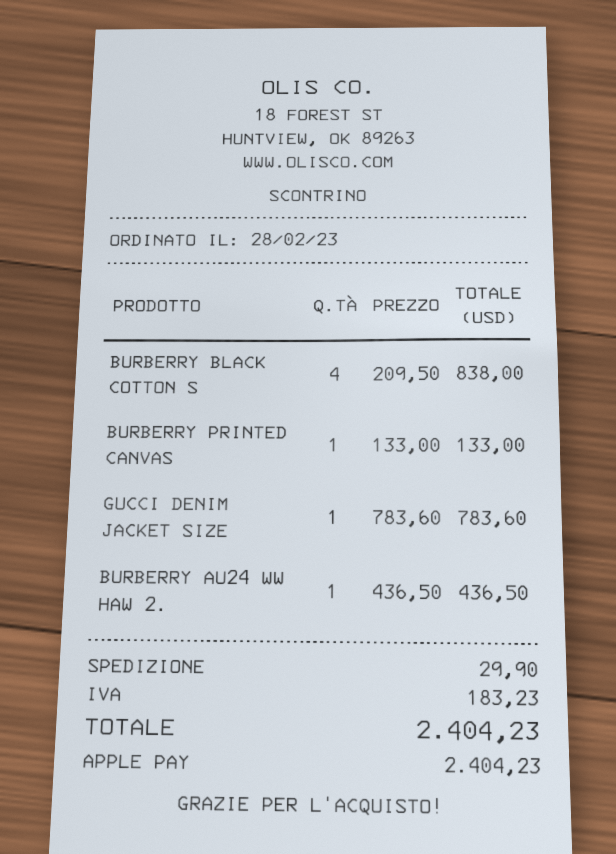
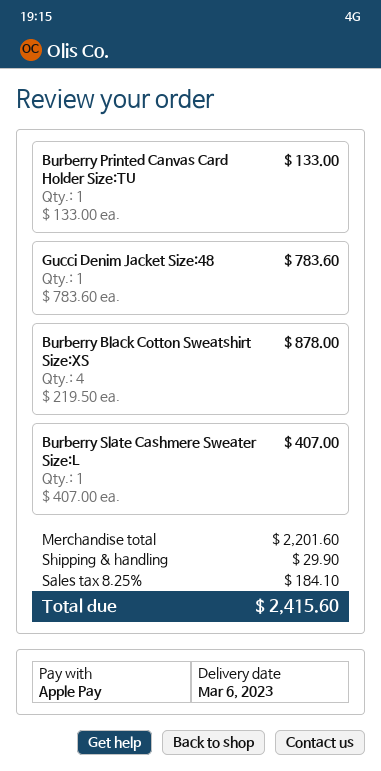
BURBERRY BLACK COTTON S: 4 x 209.50 = 838.00 -> 4 x 219.50 = 878.00
BURBERRY AU24 WW HAW 2.: 1 x 436.50 = 436.50 -> none
Burberry Slate Cashmere Sweater Size:L: none -> 1 x 407.00 = 407.00
tax: 183.23 -> 184.10
total: 2404.23 -> 2415.60

